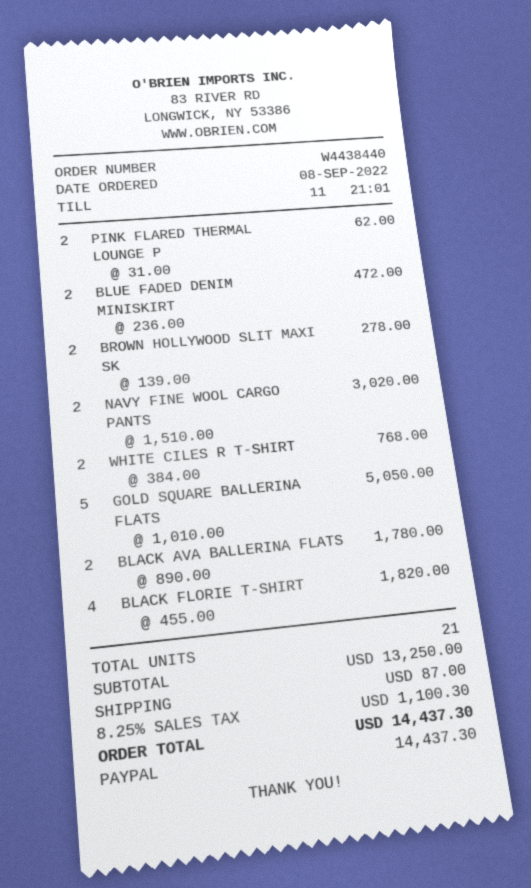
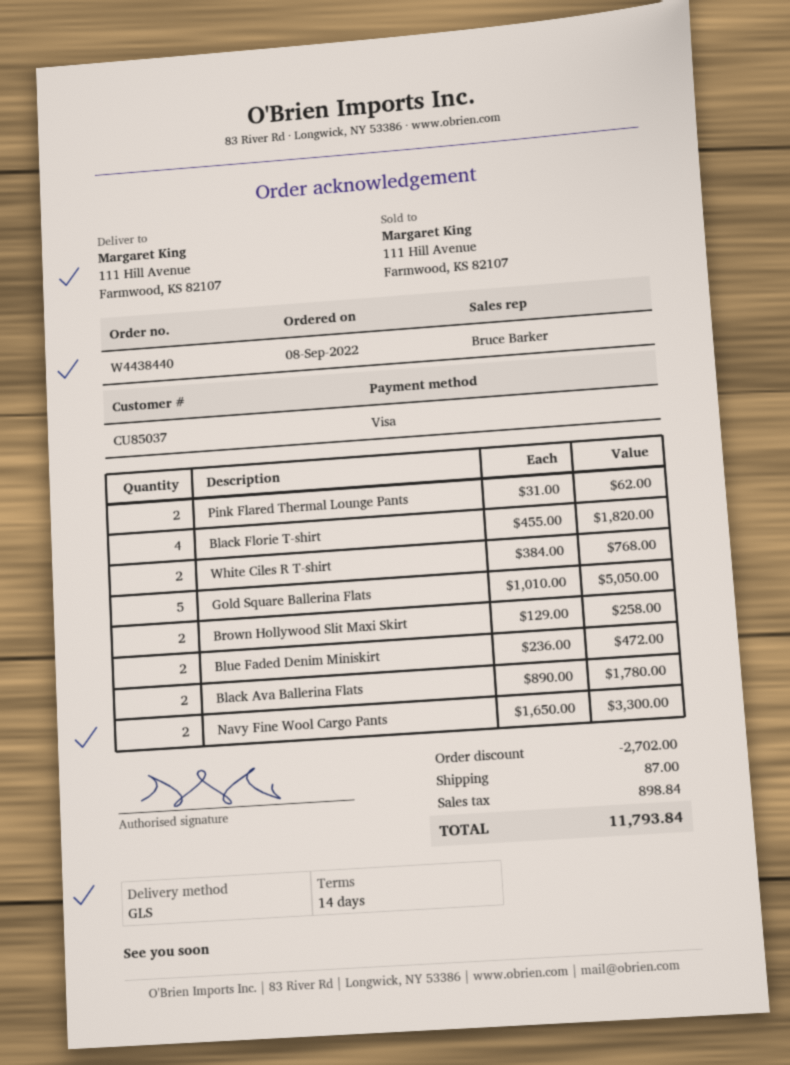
payment method: PayPal -> Visa
BROWN HOLLYWOOD SLIT MAXI SK: 2 x 139.00 = 278.00 -> 2 x 129.00 = 258.00
NAVY FINE WOOL CARGO PANTS: 2 x 1510.00 = 3020.00 -> 2 x 1650.00 = 3300.00
discount: none -> 2702.00
tax: 1100.30 -> 898.84
total: 14437.30 -> 11793.84

